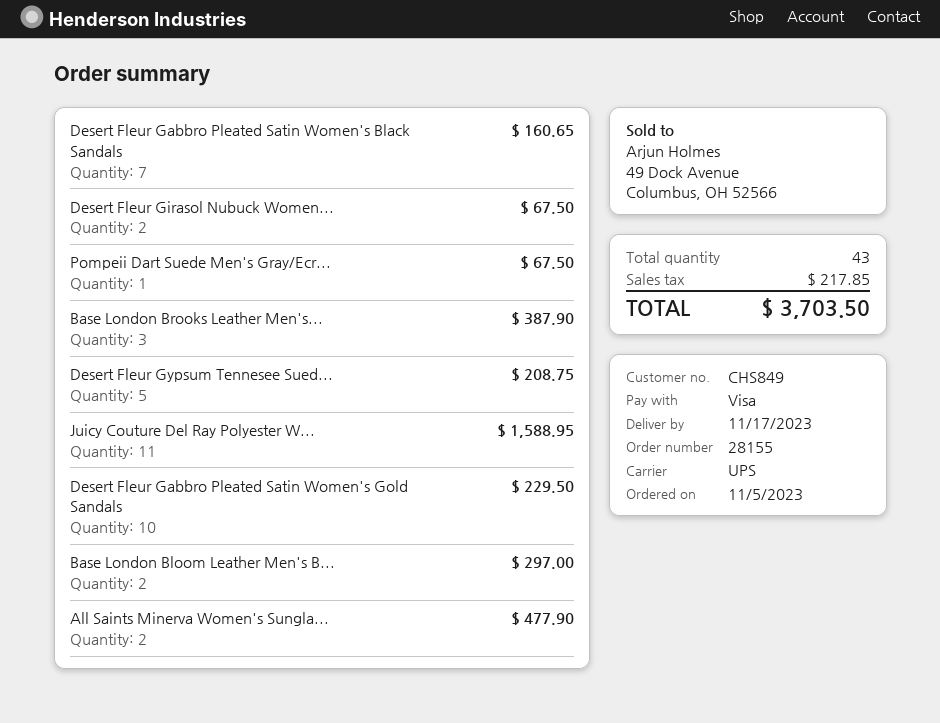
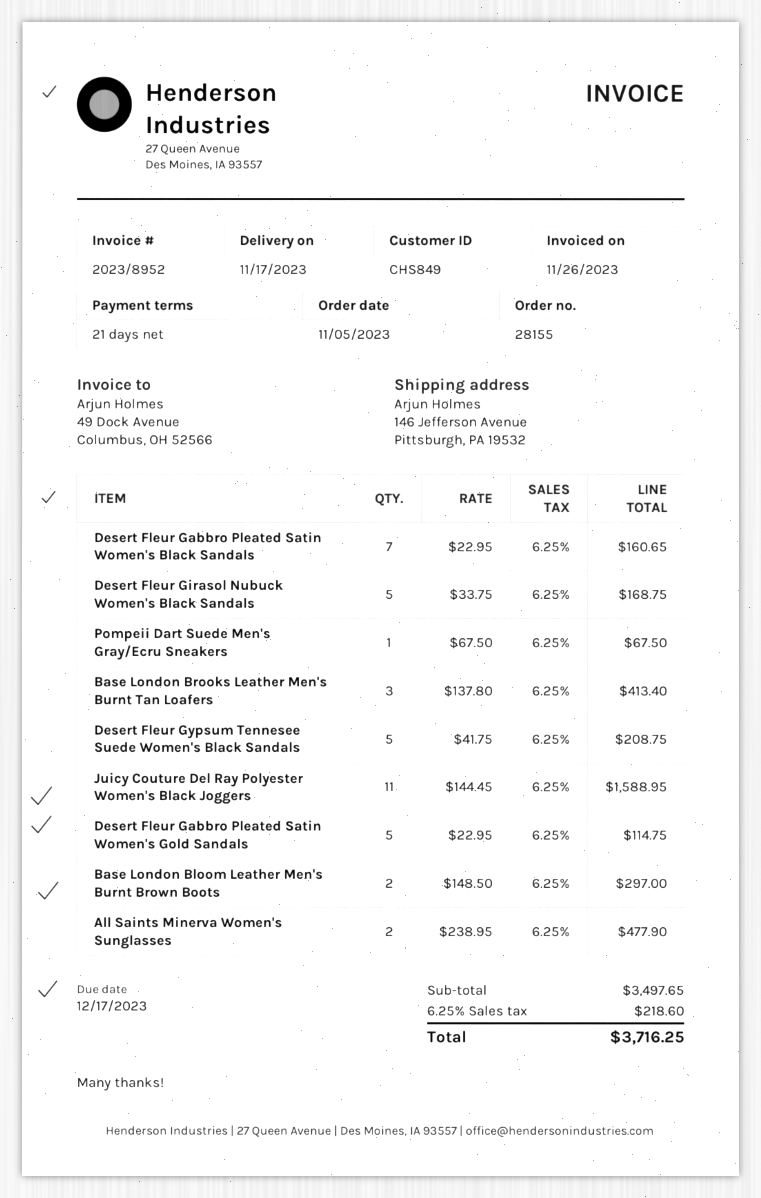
Desert Fleur Girasol Nubuck Women...: 2 for 67.50 -> 5 for 168.75
Base London Brooks Leather Men's...: 3 for 387.90 -> 3 for 413.40
Desert Fleur Gabbro Pleated Satin Women's Gold Sandals: 10 for 229.50 -> 5 for 114.75
tax: 217.85 -> 218.60
total: 3703.50 -> 3716.25

